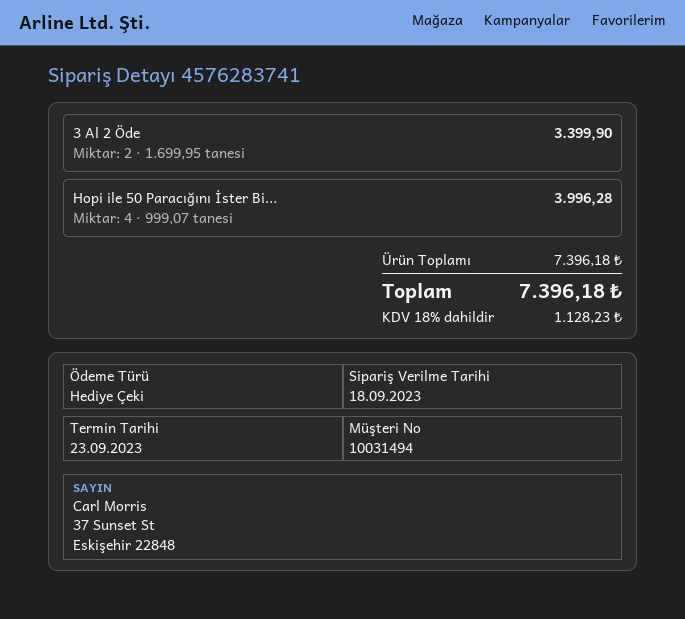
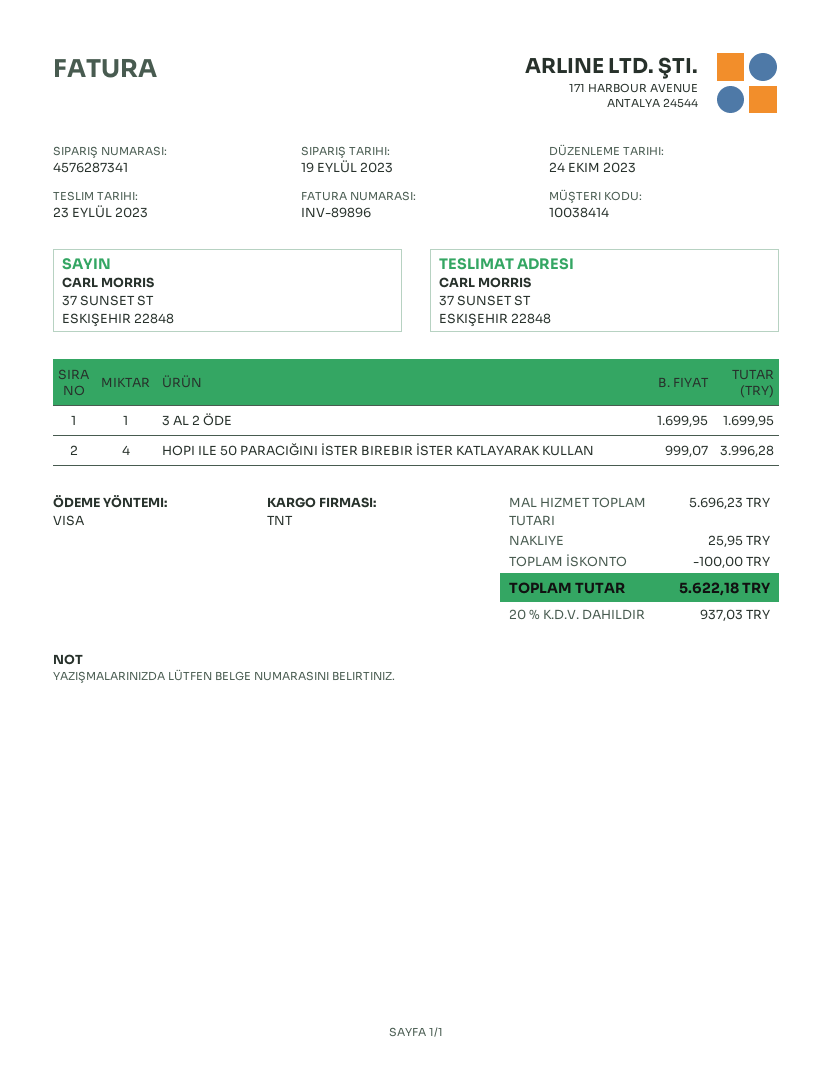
order number: 4576283741 -> 4576287341
order date: 2023-09-18 -> 2023-09-19
customer number: 10031494 -> 10038414
payment method: gift card -> Visa
3 Al 2 Öde: 2 x 1699.95 = 3399.90 -> 1 x 1699.95 = 1699.95
subtotal: 7396.18 -> 5696.23
discount: none -> 100.00
shipping: none -> 25.95
tax: 18% = 1128.23 -> 20% = 937.03
total: 7396.18 -> 5622.18

